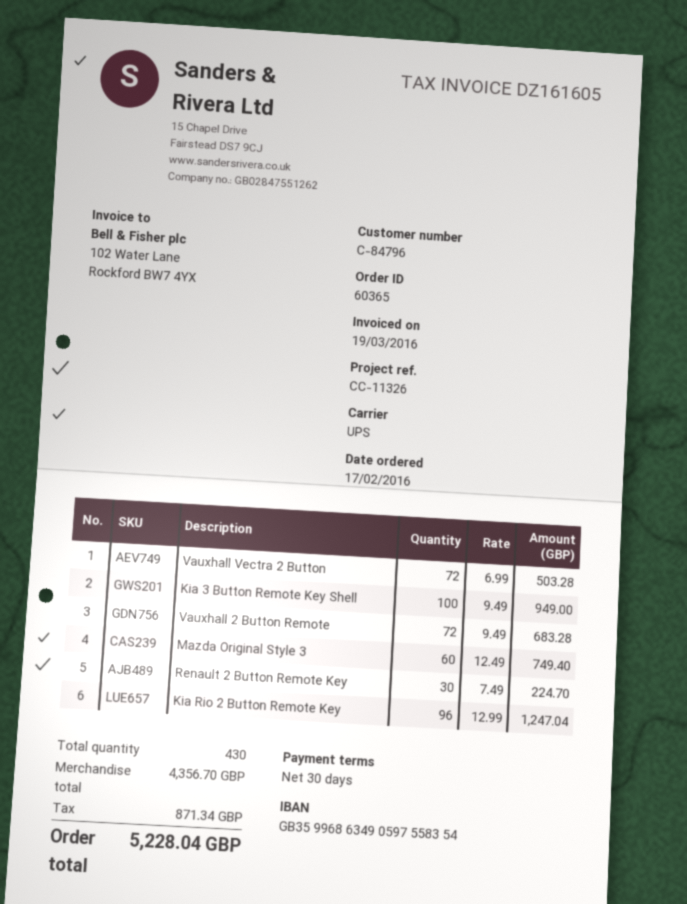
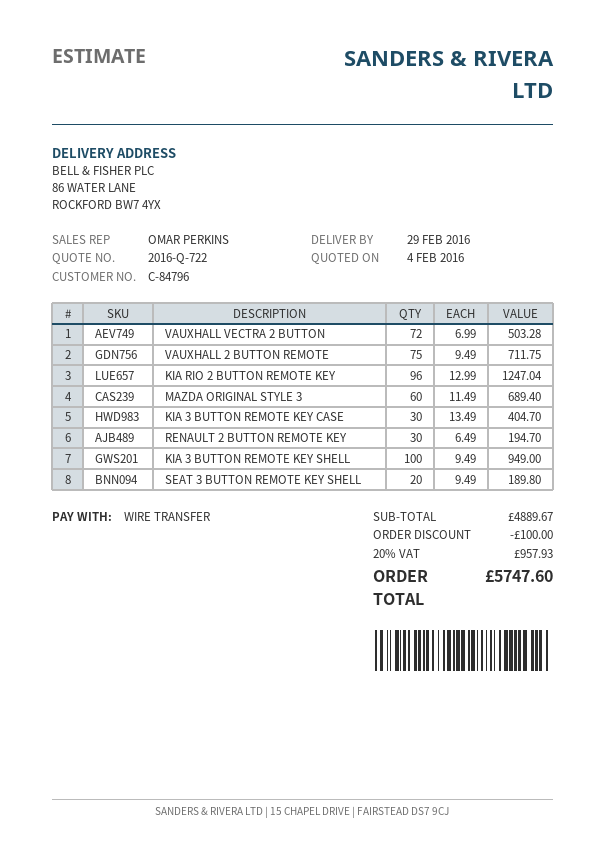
Vauxhall 2 Button Remote: 72 x 9.49 = 683.28 -> 75 x 9.49 = 711.75
Mazda Original Style 3: 60 x 12.49 = 749.40 -> 60 x 11.49 = 689.40
Renault 2 Button Remote Key: 30 x 7.49 = 224.70 -> 30 x 6.49 = 194.70
KIA 3 BUTTON REMOTE KEY CASE: none -> 30 x 13.49 = 404.70
SEAT 3 BUTTON REMOTE KEY SHELL: none -> 20 x 9.49 = 189.80
subtotal: 4356.70 -> 4889.67
discount: none -> 100.00
tax: 871.34 -> 957.93
total: 5228.04 -> 5747.60

